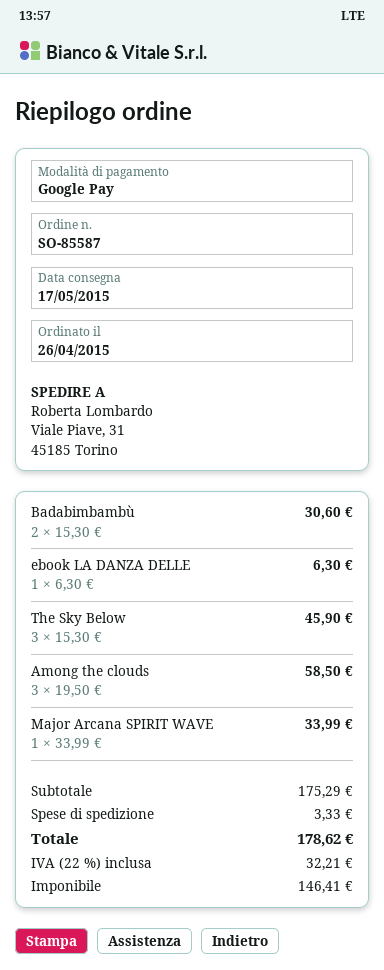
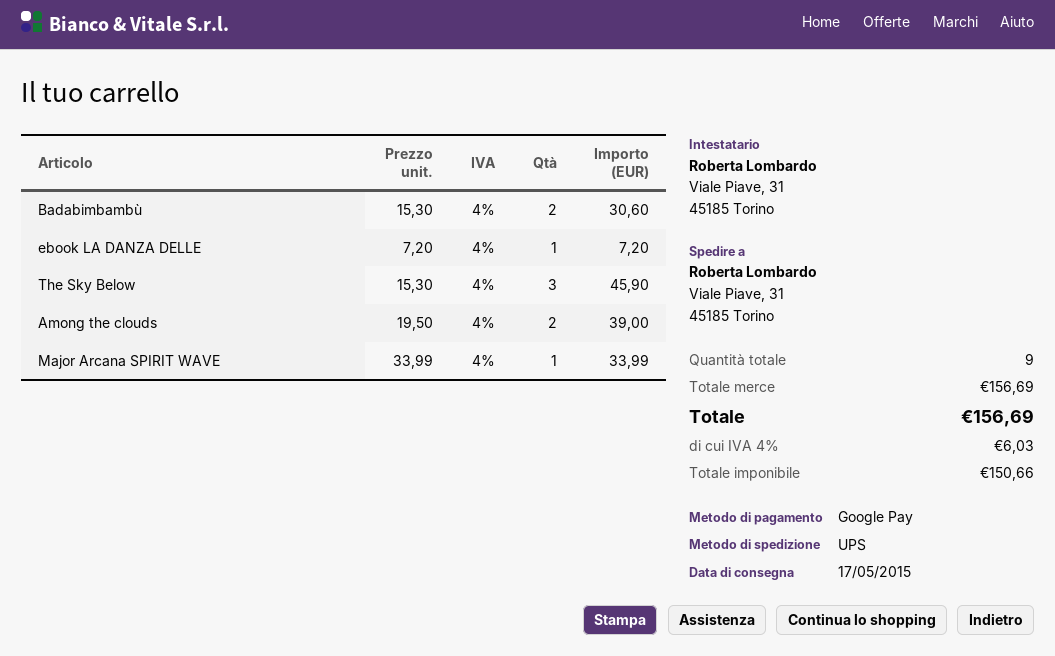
ebook LA DANZA DELLE: 1 x 6.30 = 6.30 -> 1 x 7.20 = 7.20
Among the clouds: 3 x 19.50 = 58.50 -> 2 x 19.50 = 39.00
subtotal: 175.29 -> 156.69
shipping: 3.33 -> none
net: 146.41 -> 150.66
tax: 22% = 32.21 -> 4% = 6.03
total: 178.62 -> 156.69

